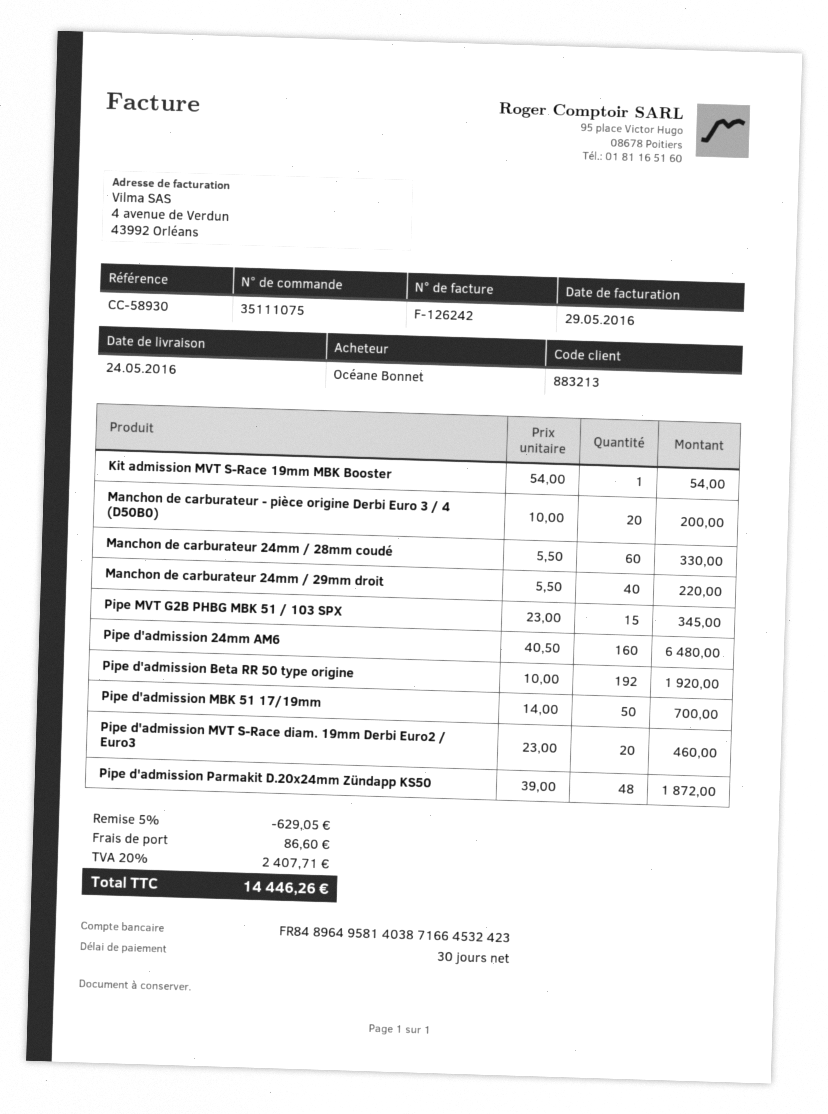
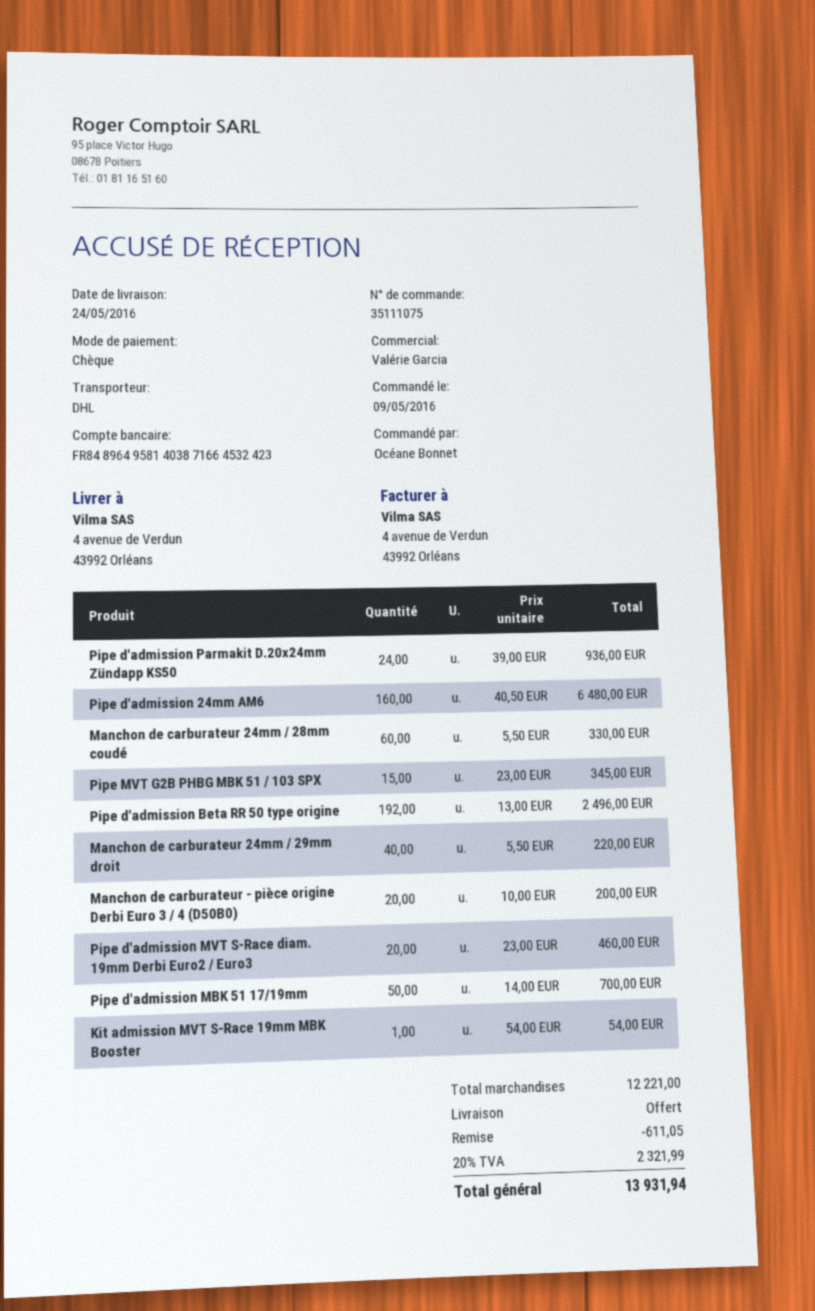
Pipe d'admission Beta RR 50 type origine: 192 x 10.00 = 1920.00 -> 192 x 13.00 = 2496.00
Pipe d'admission Parmakit D.20x24mm Zündapp KS50: 48 x 39.00 = 1872.00 -> 24 x 39.00 = 936.00
discount: 629.05 -> 611.05
shipping: 86.60 -> 0.00
tax: 20% = 2407.71 -> 20% = 2321.99
total: 14446.26 -> 13931.94

